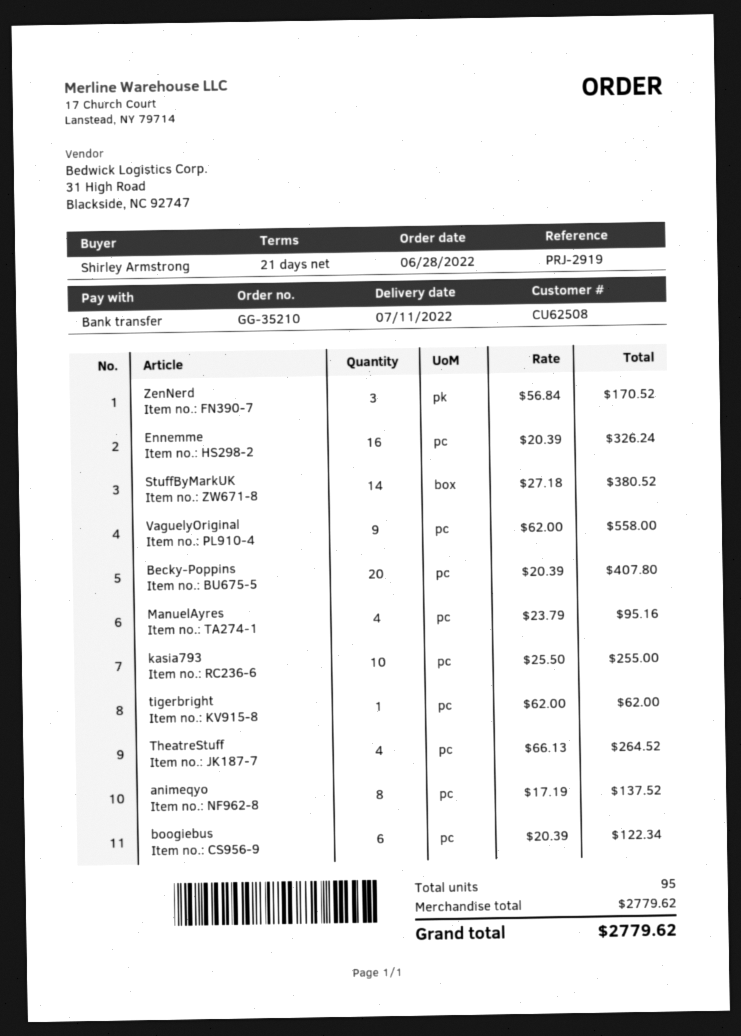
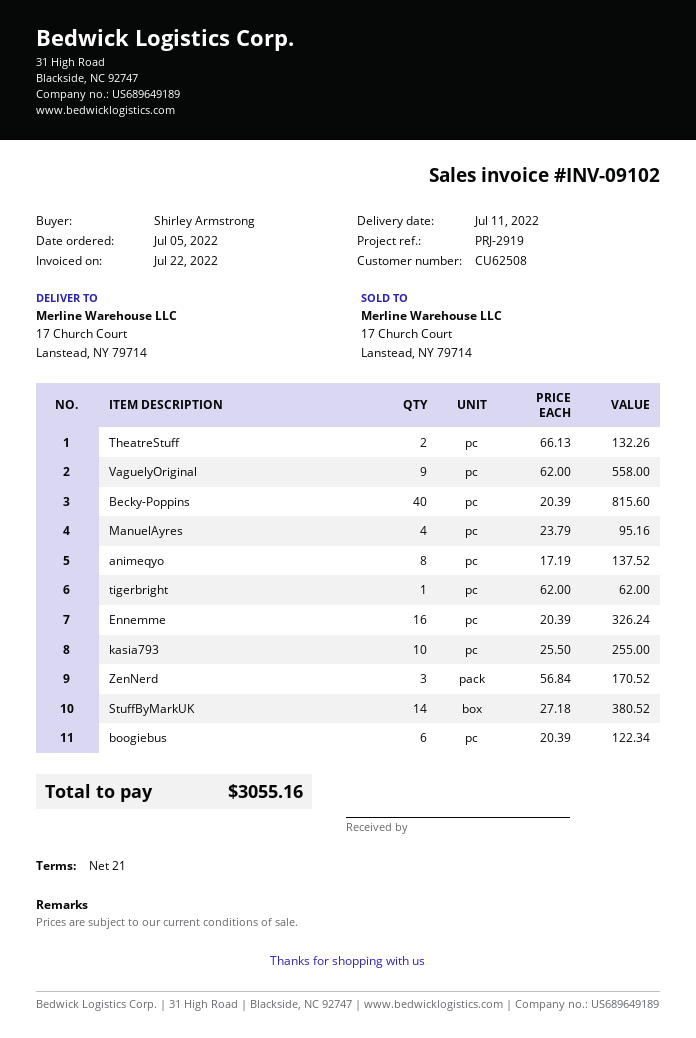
order date: 2022-06-28 -> 2022-07-05
Becky-Poppins: 20 x 20.39 = 407.80 -> 40 x 20.39 = 815.60
TheatreStuff: 4 x 66.13 = 264.52 -> 2 x 66.13 = 132.26
total: 2779.62 -> 3055.16

